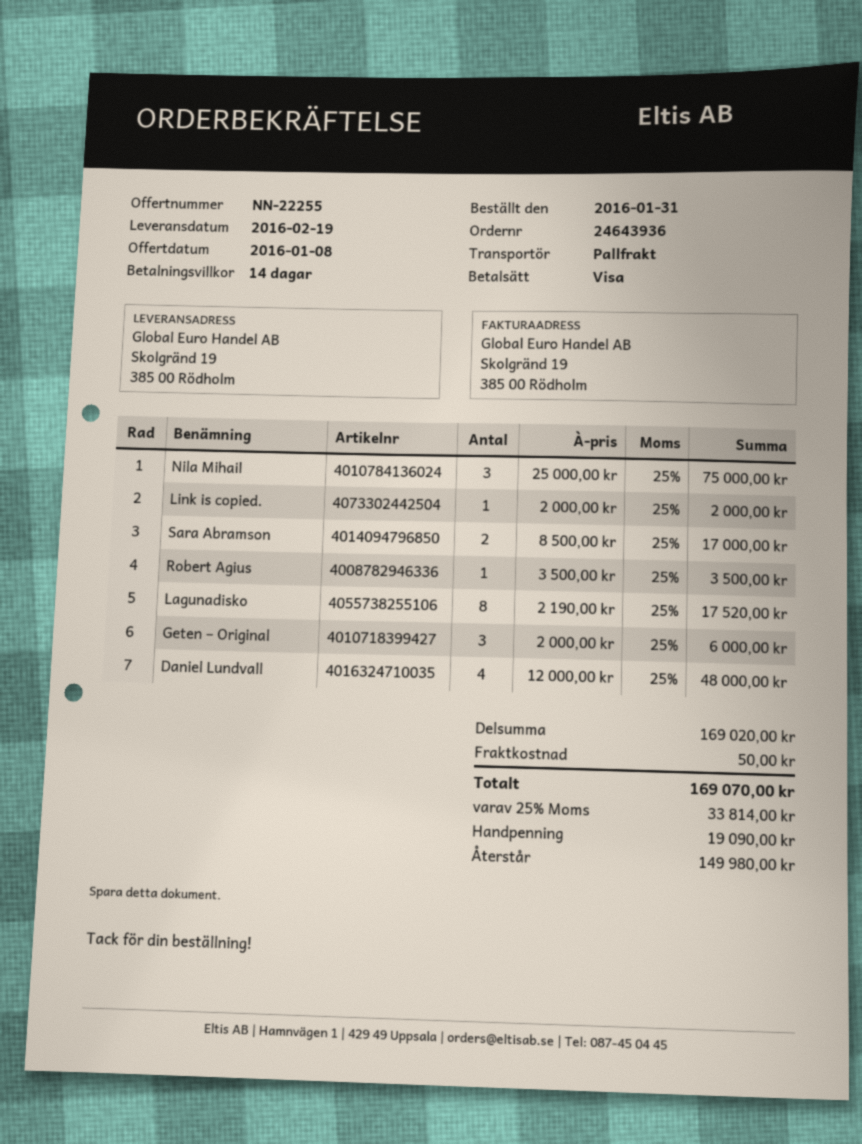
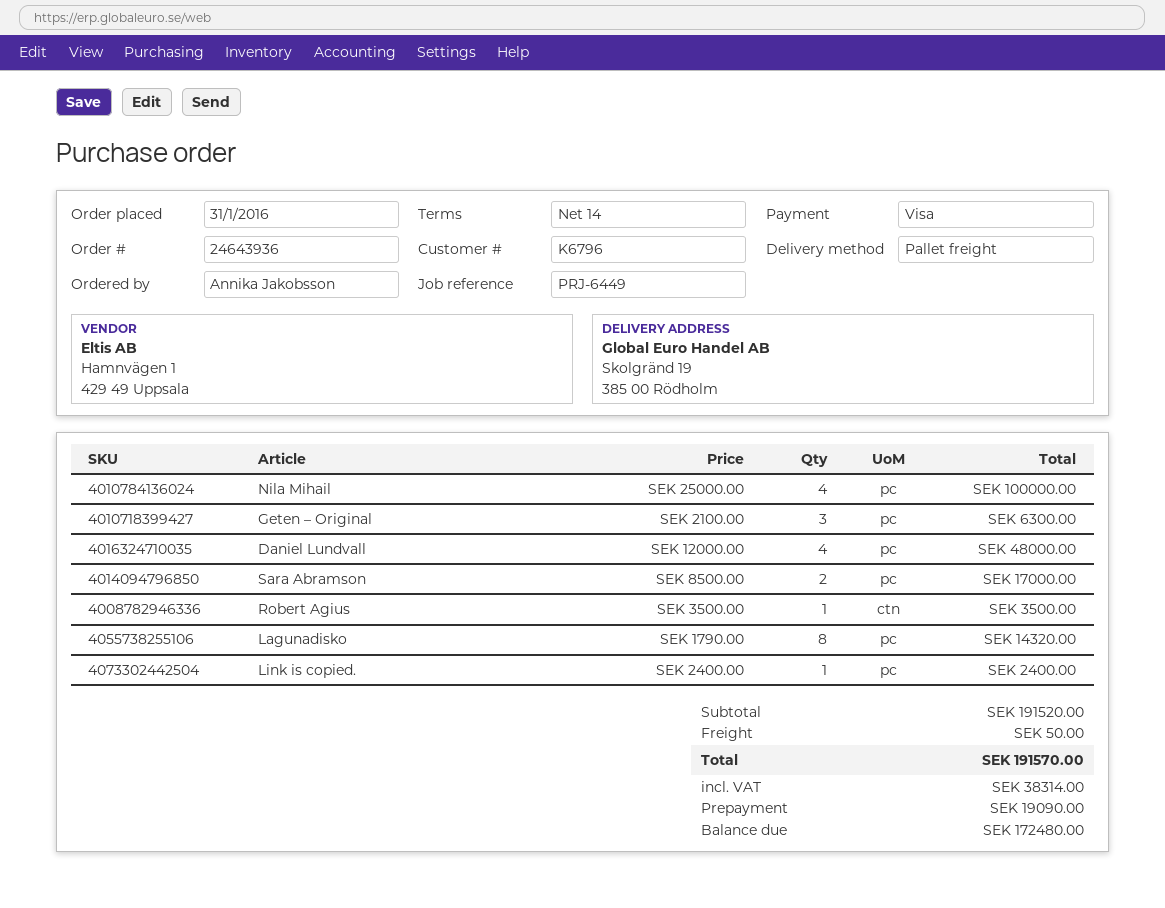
Nila Mihail: 3 x 25000.00 = 75000.00 -> 4 x 25000.00 = 100000.00
Link is copied.: 1 x 2000.00 = 2000.00 -> 1 x 2400.00 = 2400.00
Lagunadisko: 8 x 2190.00 = 17520.00 -> 8 x 1790.00 = 14320.00
Geten – Original: 3 x 2000.00 = 6000.00 -> 3 x 2100.00 = 6300.00
subtotal: 169020.00 -> 191520.00
tax: 33814.00 -> 38314.00
total: 169070.00 -> 191570.00
balance: 149980.00 -> 172480.00

